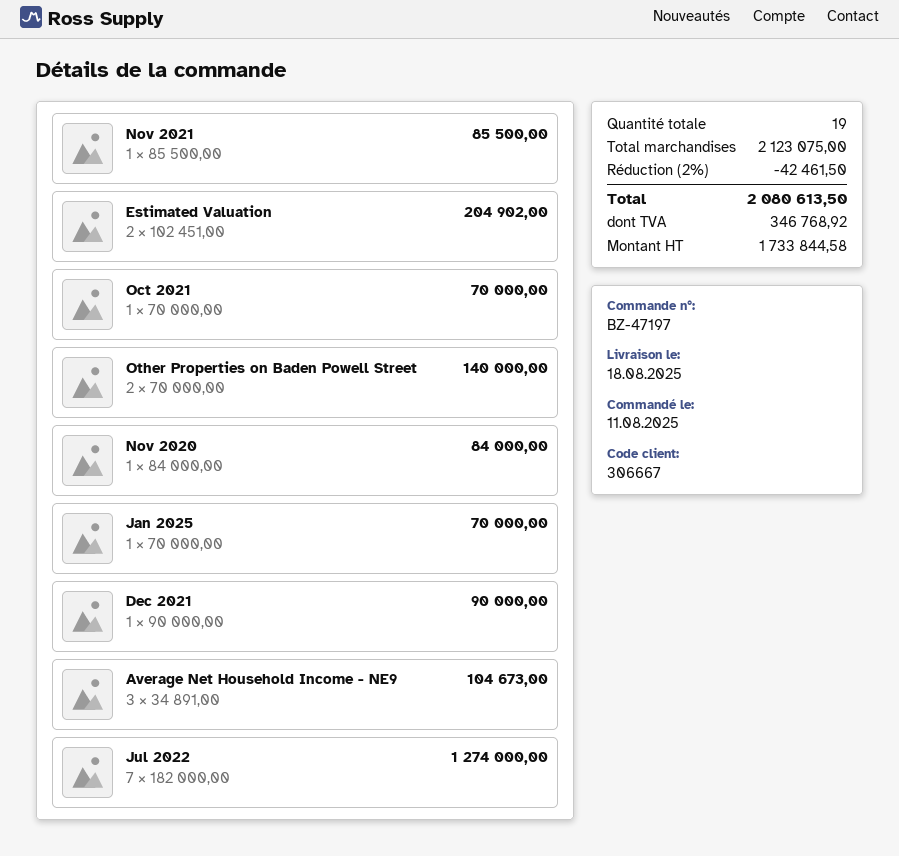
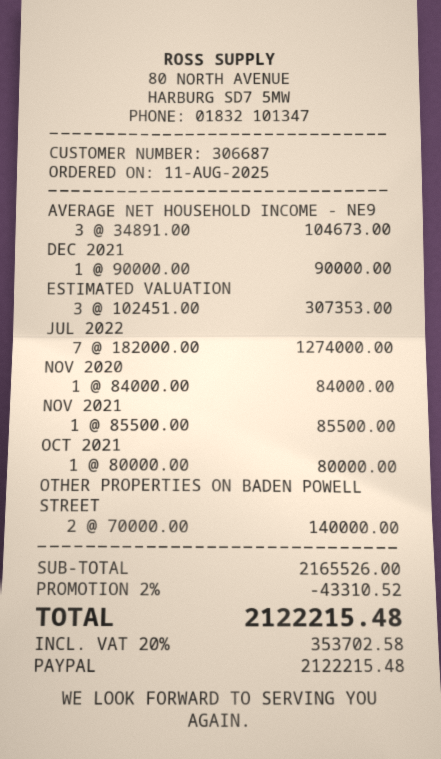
customer number: 306667 -> 306687
Estimated Valuation: 2 x 102451.00 = 204902.00 -> 3 x 102451.00 = 307353.00
Oct 2021: 1 x 70000.00 = 70000.00 -> 1 x 80000.00 = 80000.00
Jan 2025: 1 x 70000.00 = 70000.00 -> none
subtotal: 2123075.00 -> 2165526.00
discount: 2% = 42461.50 -> 2% = 43310.52
tax: 346768.92 -> 353702.58
total: 2080613.50 -> 2122215.48

